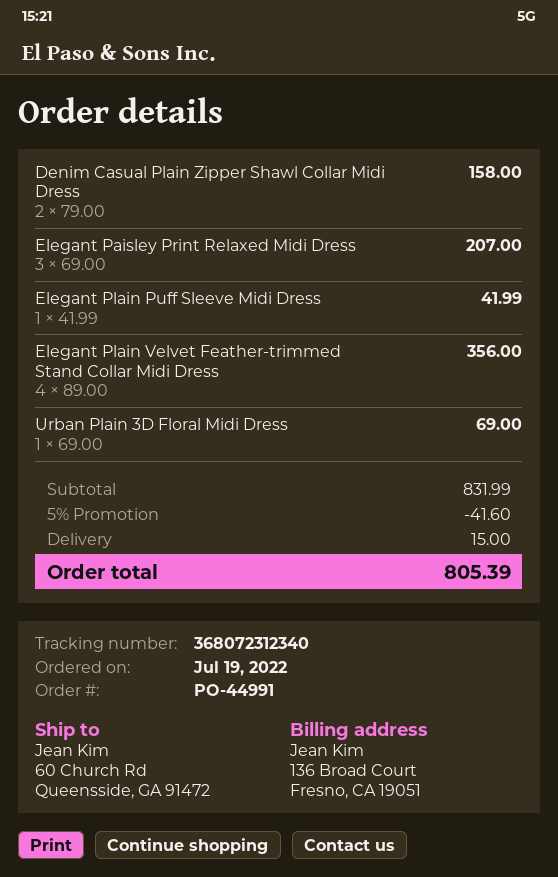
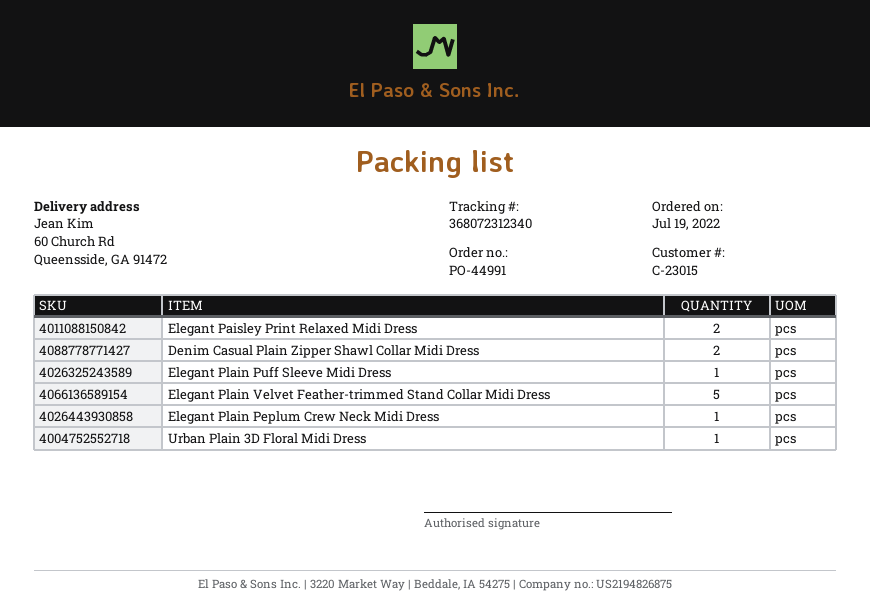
Elegant Paisley Print Relaxed Midi Dress: 3 -> 2
Elegant Plain Velvet Feather-trimmed Stand Collar Midi Dress: 4 -> 5
Elegant Plain Peplum Crew Neck Midi Dress: none -> 1

